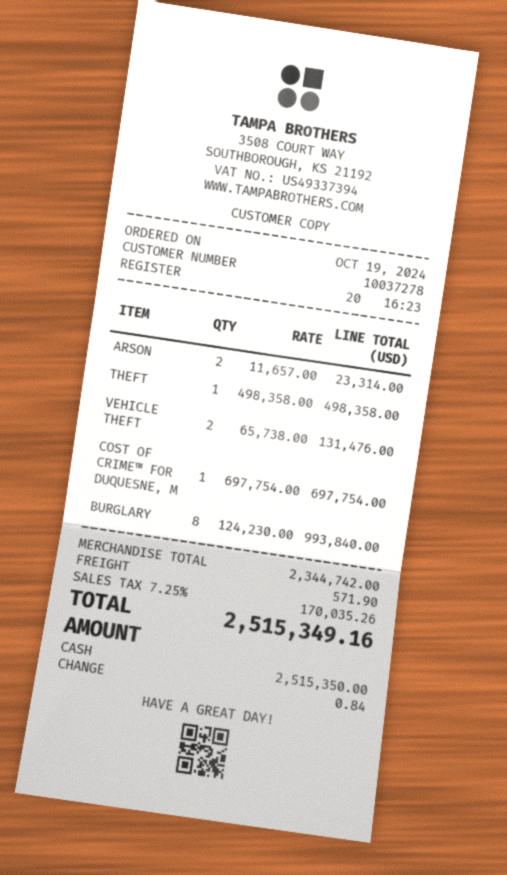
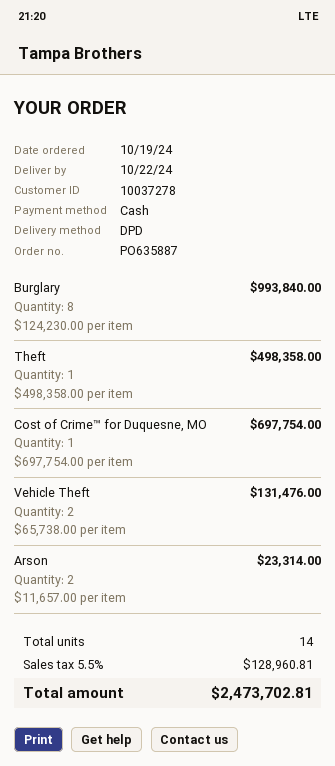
shipping: 571.90 -> none
tax: 7.25% = 170035.26 -> 5.5% = 128960.81
total: 2515349.16 -> 2473702.81

